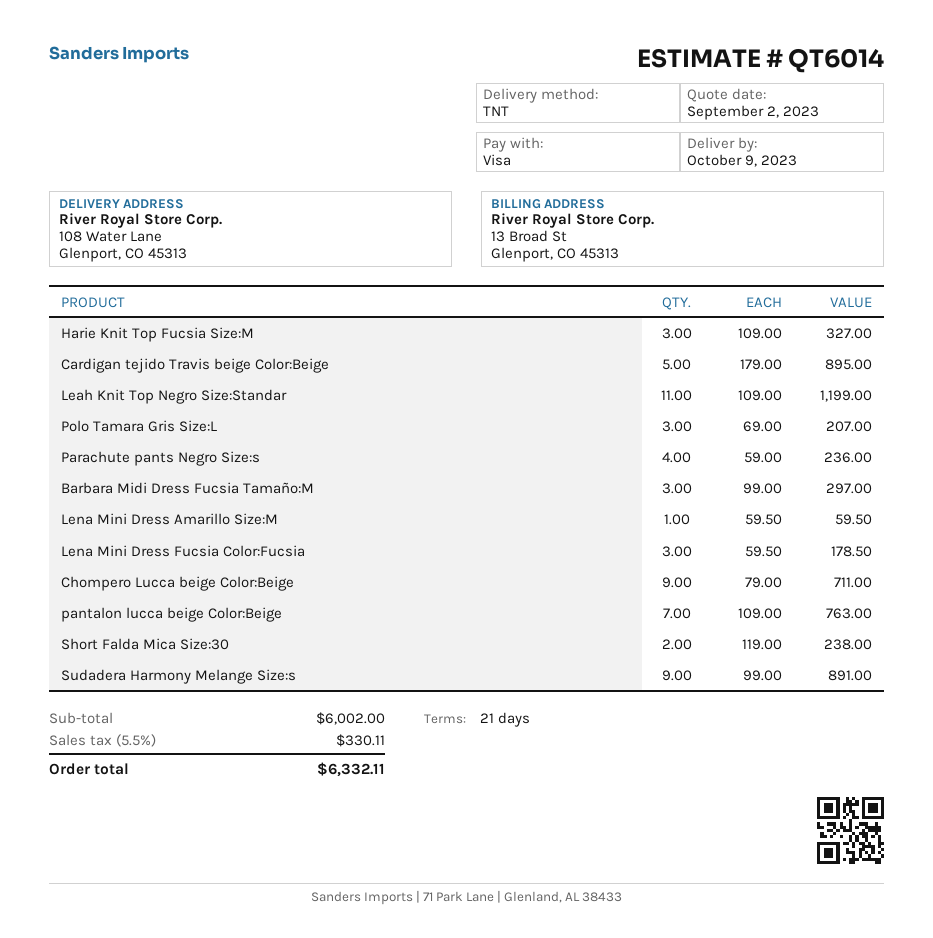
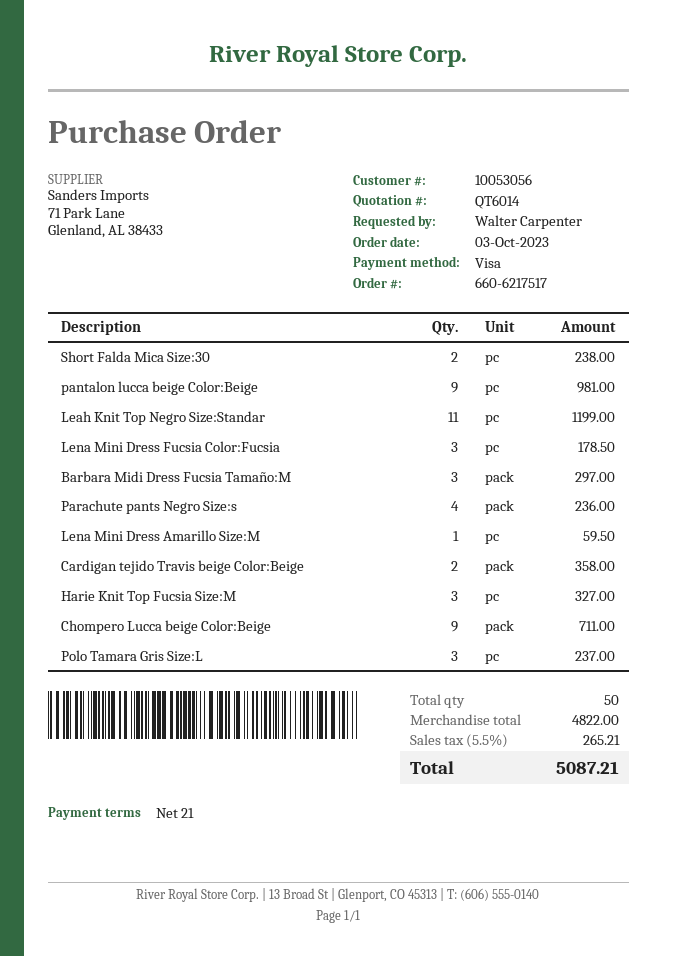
Cardigan tejido Travis beige Color:Beige: 5 for 895.00 -> 2 for 358.00
Polo Tamara Gris Size:L: 3 for 207.00 -> 3 for 237.00
pantalon lucca beige Color:Beige: 7 for 763.00 -> 9 for 981.00
Sudadera Harmony Melange Size:s: 9 for 891.00 -> none
subtotal: 6002.00 -> 4822.00
tax: 5.5% = 330.11 -> 5.5% = 265.21
total: 6332.11 -> 5087.21

